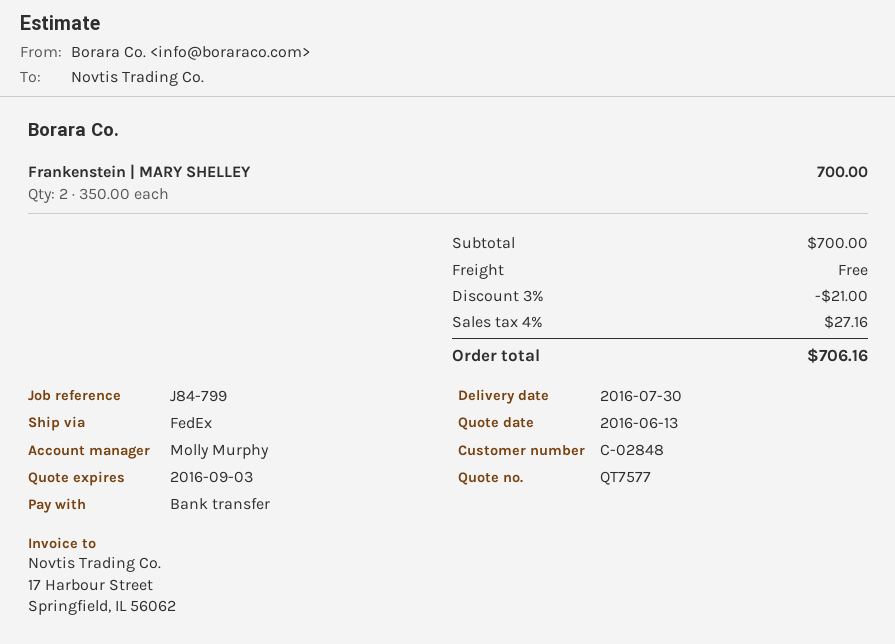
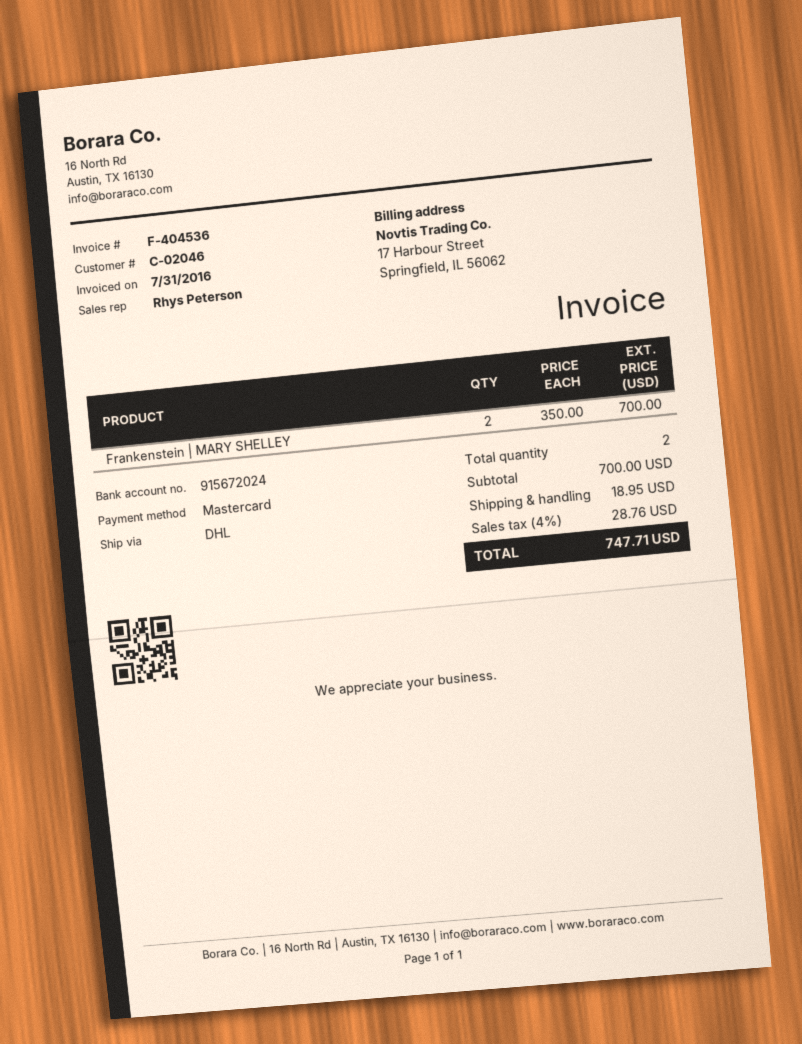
customer number: C-02848 -> C-02046
sales rep: Molly Murphy -> Rhys Peterson
payment method: bank transfer -> Mastercard
shipping method: FedEx -> DHL
discount: 3% = 21.00 -> none
shipping: 0.00 -> 18.95
tax: 4% = 27.16 -> 4% = 28.76
total: 706.16 -> 747.71

